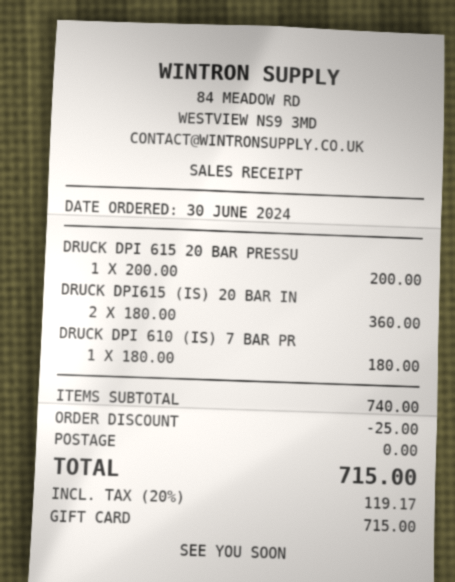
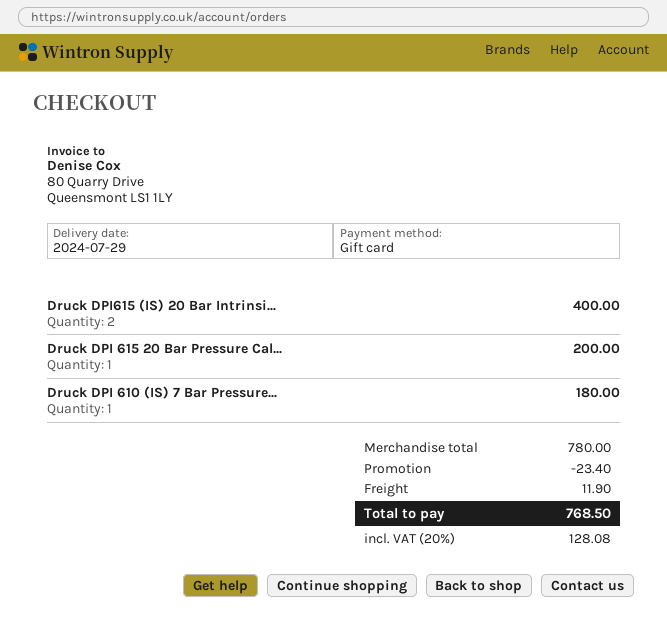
DRUCK DPI615 (IS) 20 BAR IN: 2 for 360.00 -> 2 for 400.00
subtotal: 740.00 -> 780.00
discount: 25.00 -> 23.40
shipping: 0.00 -> 11.90
tax: 20% = 119.17 -> 20% = 128.08
total: 715.00 -> 768.50

